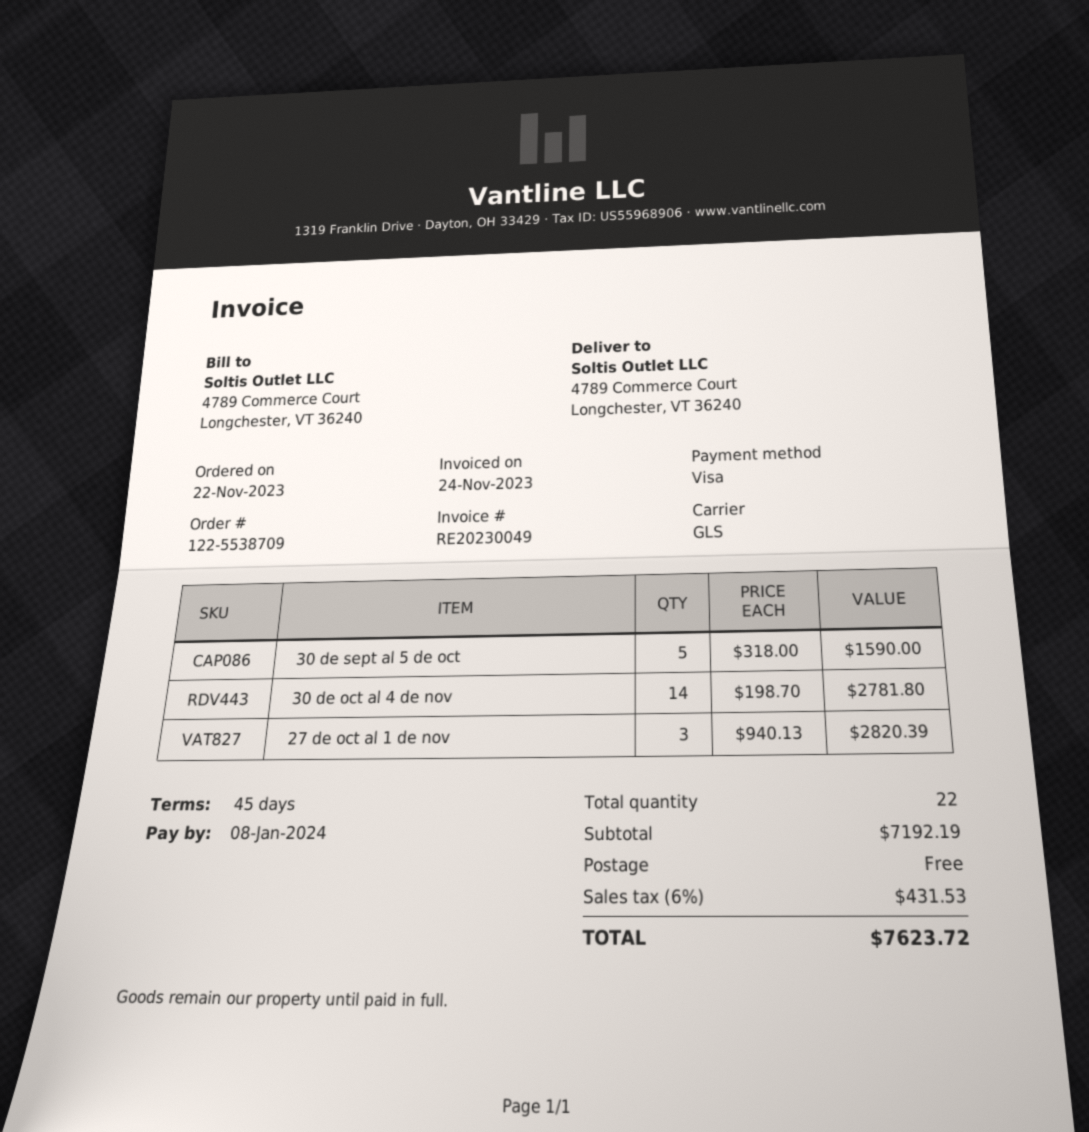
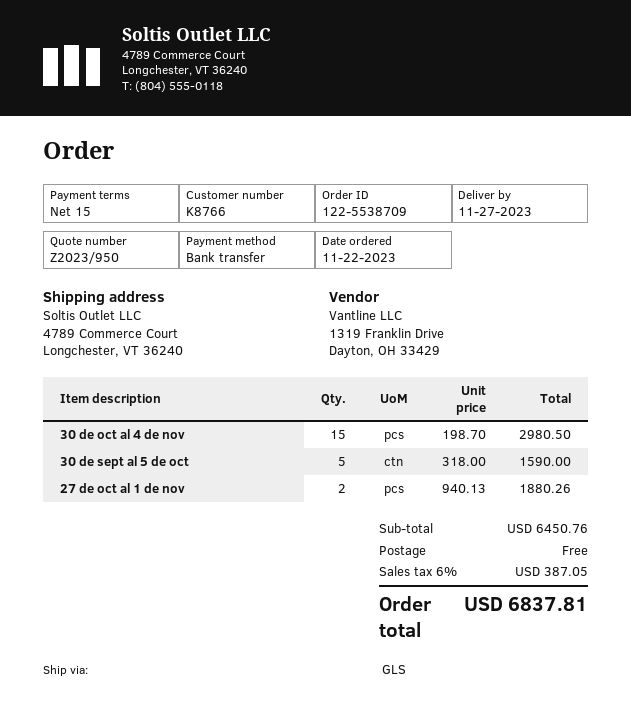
payment terms: 45 days -> 15 days
payment method: Visa -> bank transfer
30 de oct al 4 de nov: 14 x 198.70 = 2781.80 -> 15 x 198.70 = 2980.50
27 de oct al 1 de nov: 3 x 940.13 = 2820.39 -> 2 x 940.13 = 1880.26
subtotal: 7192.19 -> 6450.76
tax: 6% = 431.53 -> 6% = 387.05
total: 7623.72 -> 6837.81

